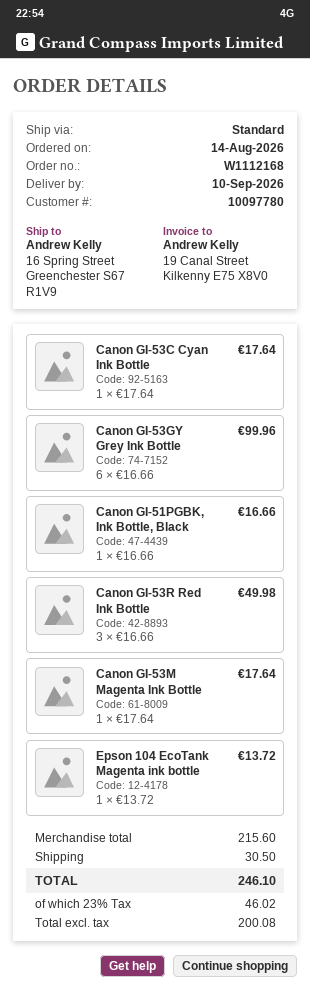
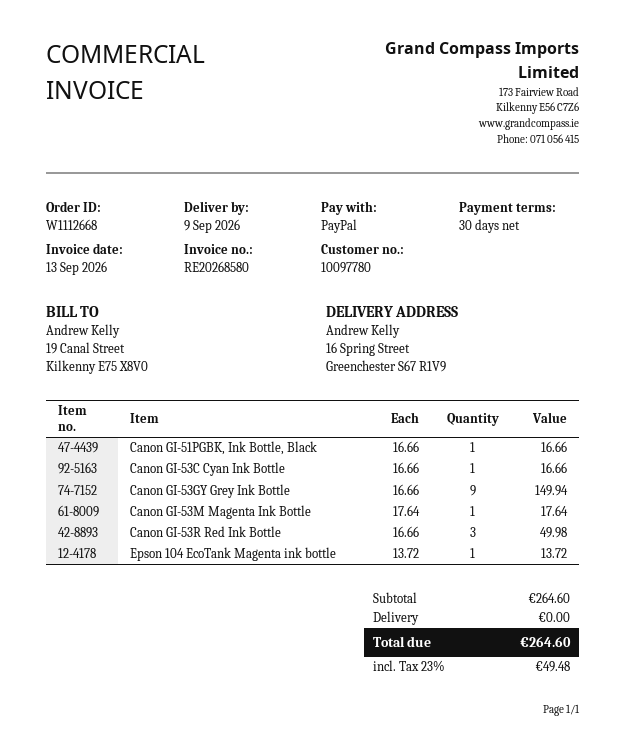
order number: W1112168 -> W1112668
delivery date: 2026-09-10 -> 2026-09-09
Canon GI-53C Cyan Ink Bottle: 1 x 17.64 = 17.64 -> 1 x 16.66 = 16.66
Canon GI-53GY Grey Ink Bottle: 6 x 16.66 = 99.96 -> 9 x 16.66 = 149.94
subtotal: 215.60 -> 264.60
shipping: 30.50 -> 0.00
tax: 23% = 46.02 -> 23% = 49.48
total: 246.10 -> 264.60

